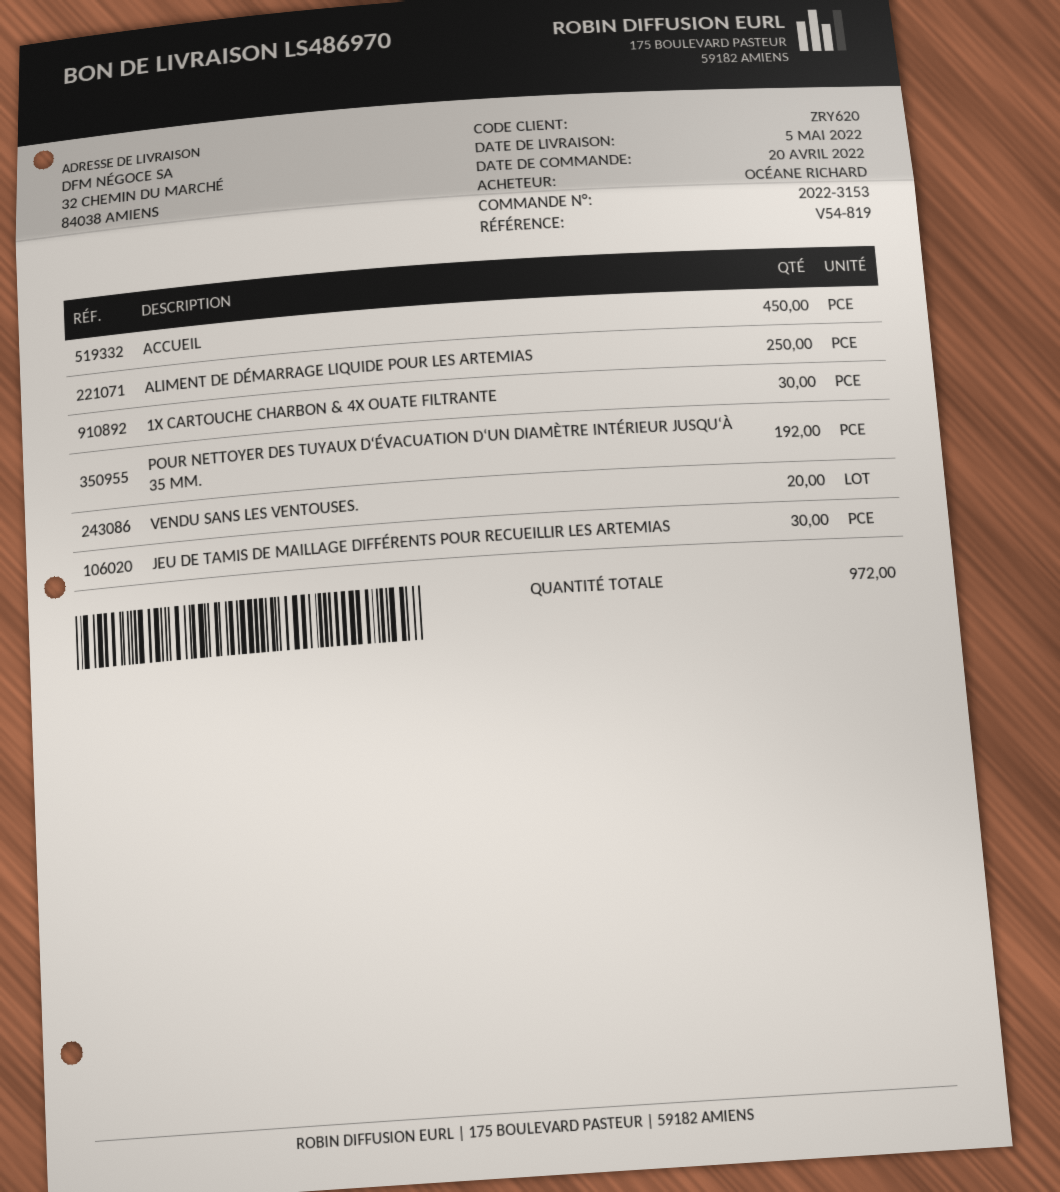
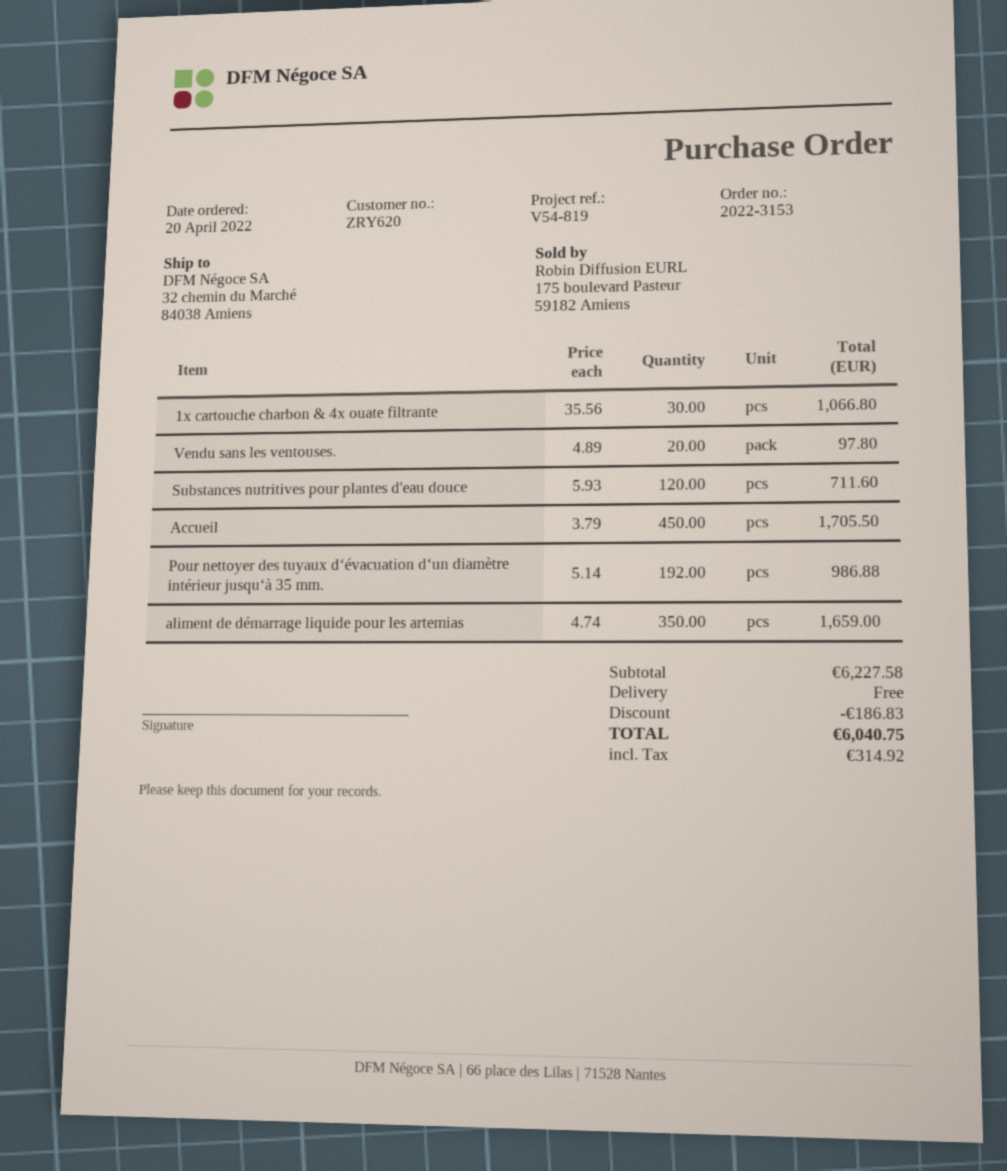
ALIMENT DE DÉMARRAGE LIQUIDE POUR LES ARTEMIAS: 250 -> 350
JEU DE TAMIS DE MAILLAGE DIFFÉRENTS POUR RECUEILLIR LES ARTEMIAS: 30 -> none
Substances nutritives pour plantes d'eau douce: none -> 120

